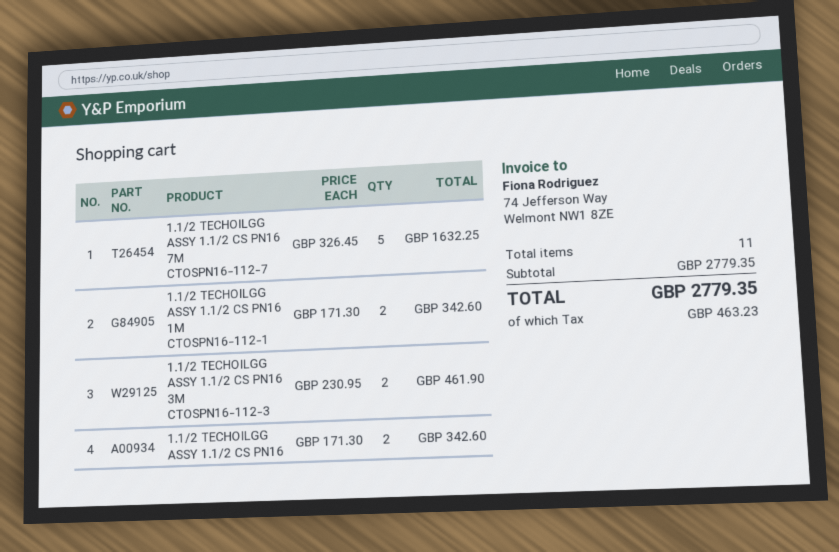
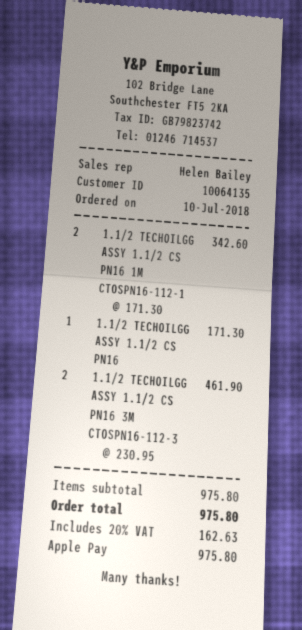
1.1/2 TECHOILGG ASSY 1.1/2 CS PN16 7M CTOSPN16-112-7: 5 x 326.45 = 1632.25 -> none
1.1/2 TECHOILGG ASSY 1.1/2 CS PN16: 2 x 171.30 = 342.60 -> 1 x 171.30 = 171.30
subtotal: 2779.35 -> 975.80
tax: 463.23 -> 162.63
total: 2779.35 -> 975.80

